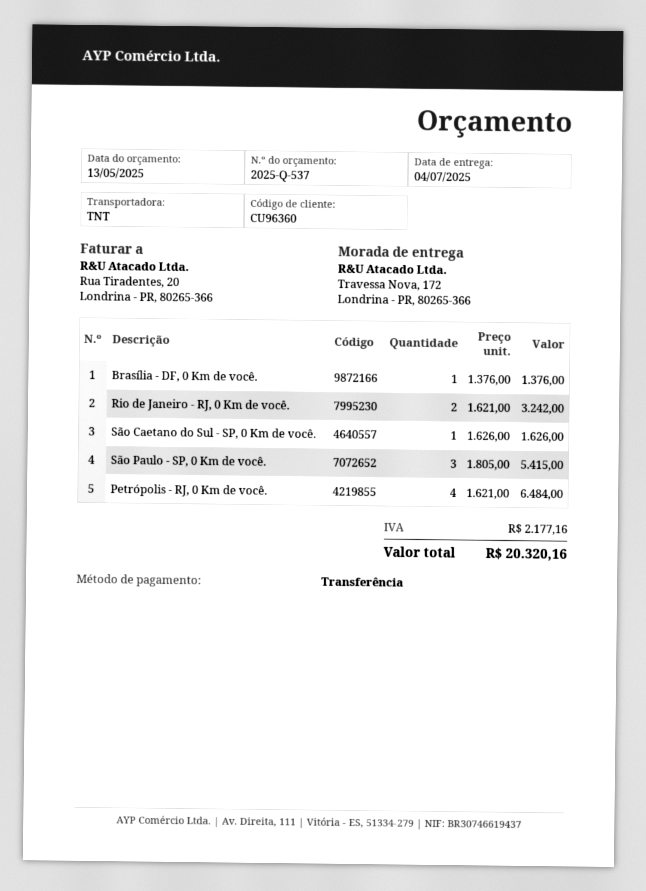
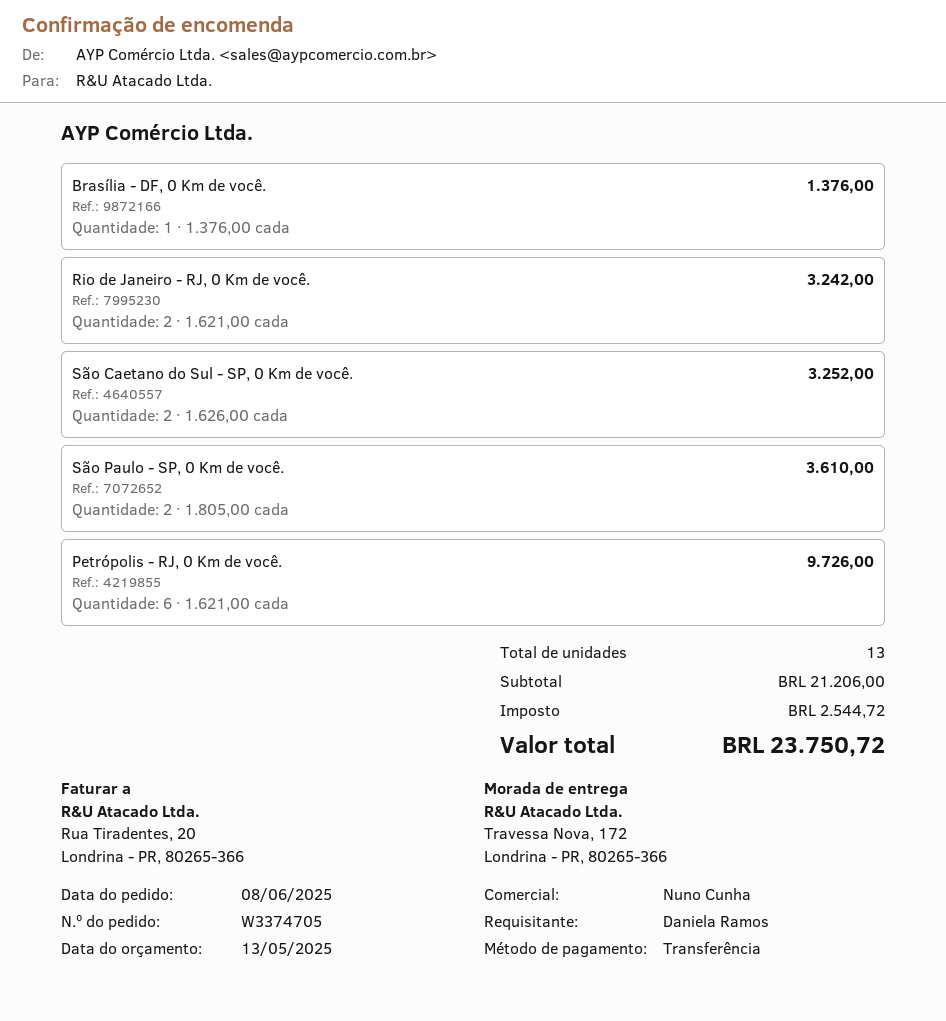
São Caetano do Sul - SP, 0 Km de você.: 1 x 1626.00 = 1626.00 -> 2 x 1626.00 = 3252.00
São Paulo - SP, 0 Km de você.: 3 x 1805.00 = 5415.00 -> 2 x 1805.00 = 3610.00
Petrópolis - RJ, 0 Km de você.: 4 x 1621.00 = 6484.00 -> 6 x 1621.00 = 9726.00
tax: 2177.16 -> 2544.72
total: 20320.16 -> 23750.72

